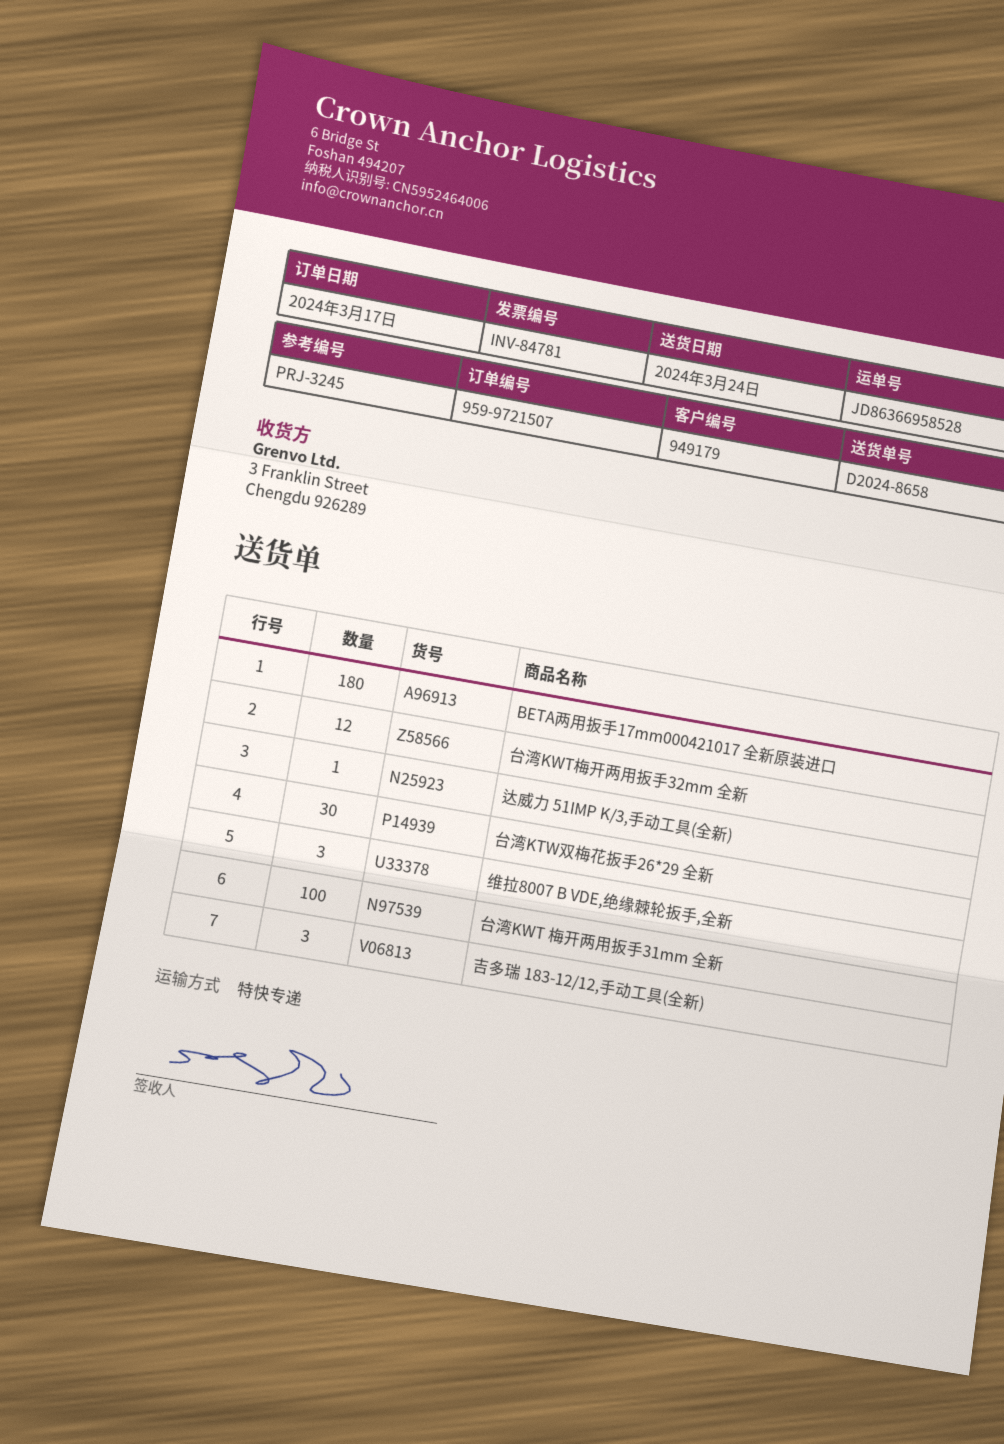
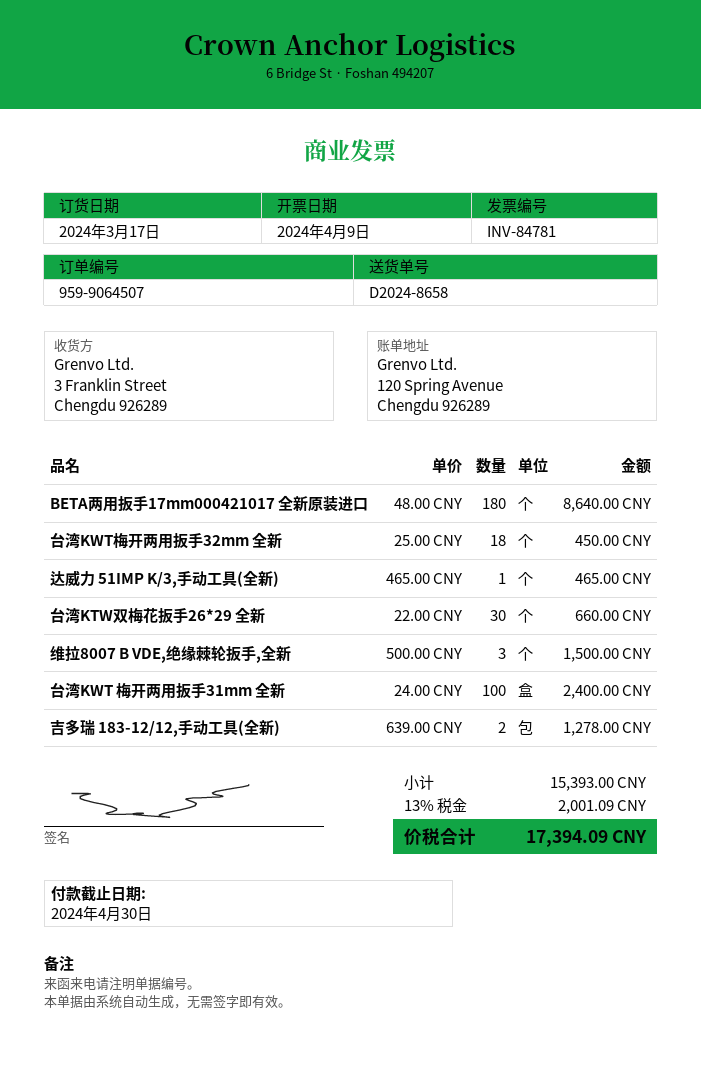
order number: 959-9721507 -> 959-9064507
台湾KWT梅开两用扳手32mm 全新: 12 -> 18
吉多瑞 183-12/12,手动工具(全新): 3 -> 2

